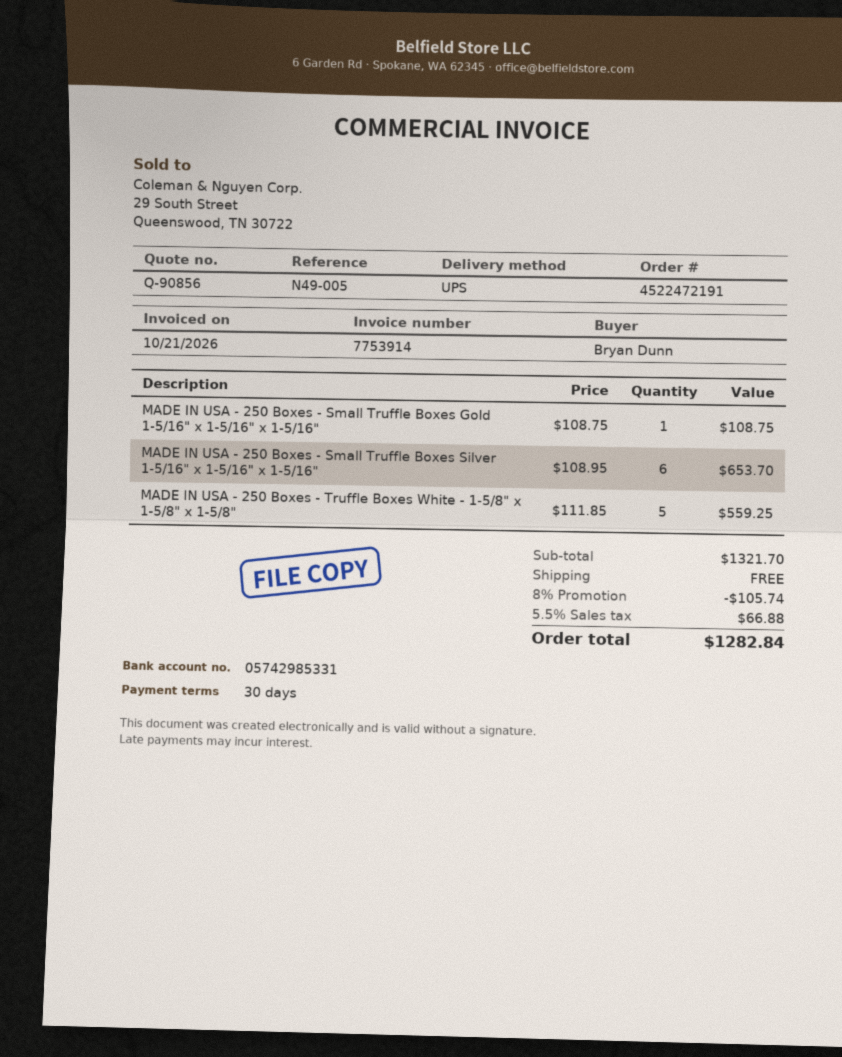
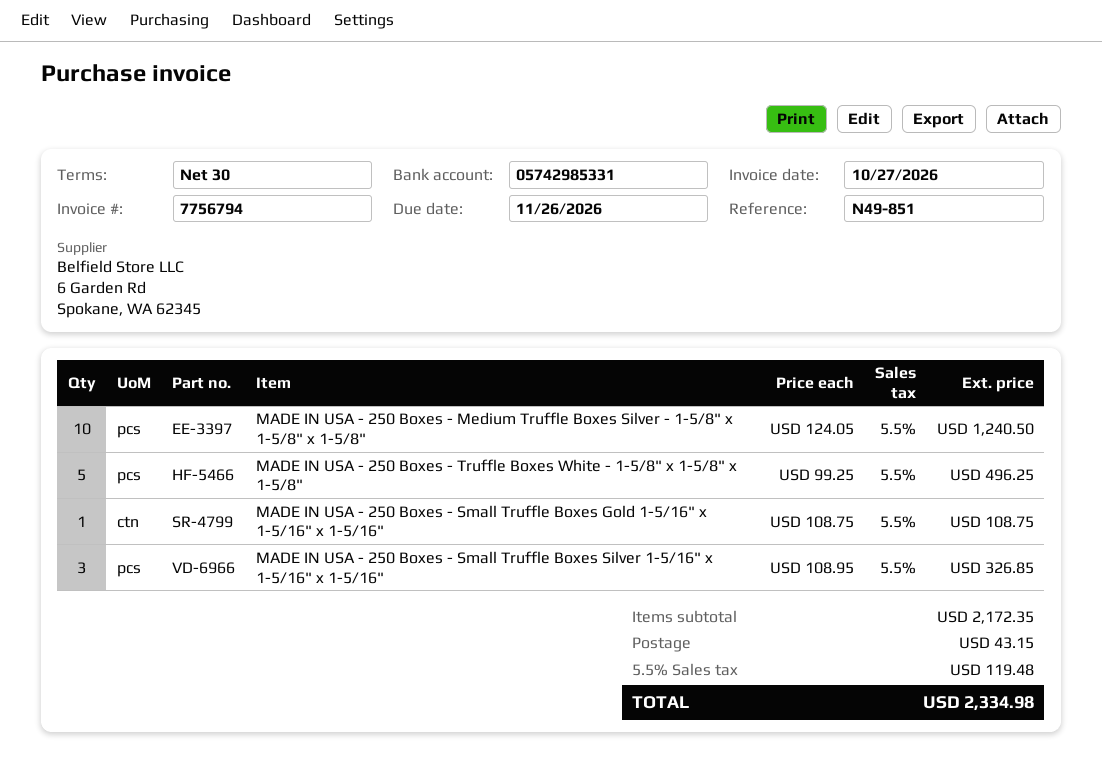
invoice number: 7753914 -> 7756794
invoice date: 2026-10-21 -> 2026-10-27
reference: N49-005 -> N49-851
MADE IN USA - 250 Boxes - Small Truffle Boxes Silver 1-5/16" x 1-5/16" x 1-5/16": 6 x 108.95 = 653.70 -> 3 x 108.95 = 326.85
MADE IN USA - 250 Boxes - Truffle Boxes White - 1-5/8" x 1-5/8" x 1-5/8": 5 x 111.85 = 559.25 -> 5 x 99.25 = 496.25
MADE IN USA - 250 Boxes - Medium Truffle Boxes Silver - 1-5/8" x 1-5/8" x 1-5/8": none -> 10 x 124.05 = 1240.50
subtotal: 1321.70 -> 2172.35
discount: 8% = 105.74 -> none
shipping: 0.00 -> 43.15
tax: 5.5% = 66.88 -> 5.5% = 119.48
total: 1282.84 -> 2334.98

